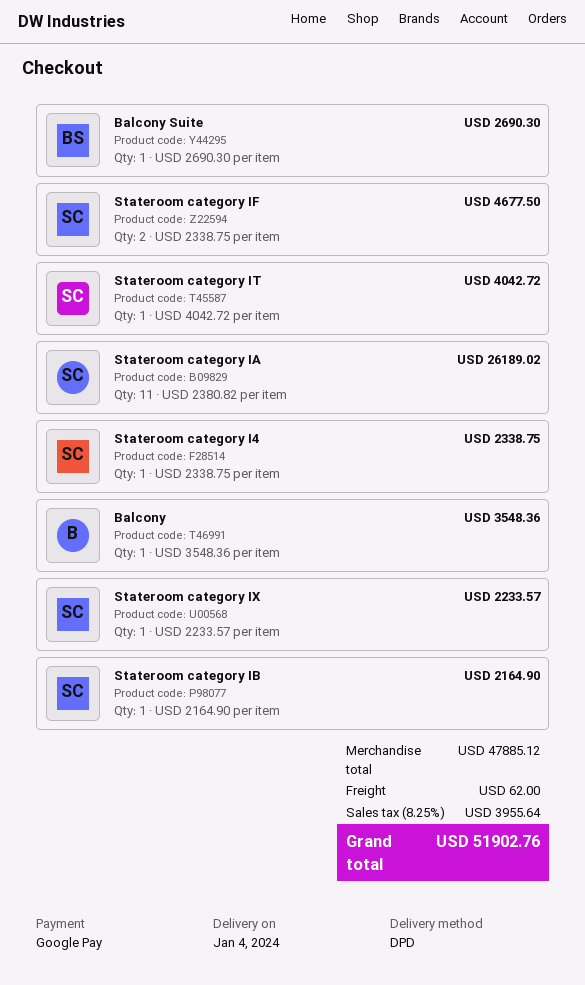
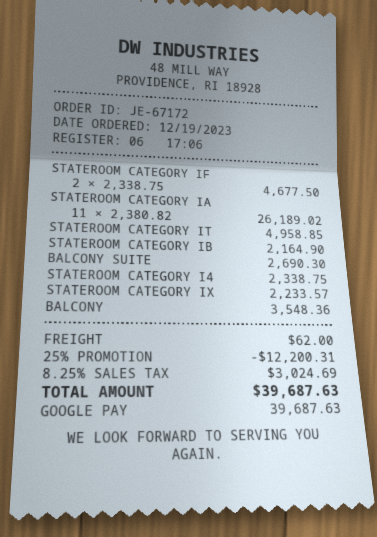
Stateroom category IT: 1 x 4042.72 = 4042.72 -> 1 x 4958.85 = 4958.85
discount: none -> 25% = 12200.31
tax: 8.25% = 3955.64 -> 8.25% = 3024.69
total: 51902.76 -> 39687.63

